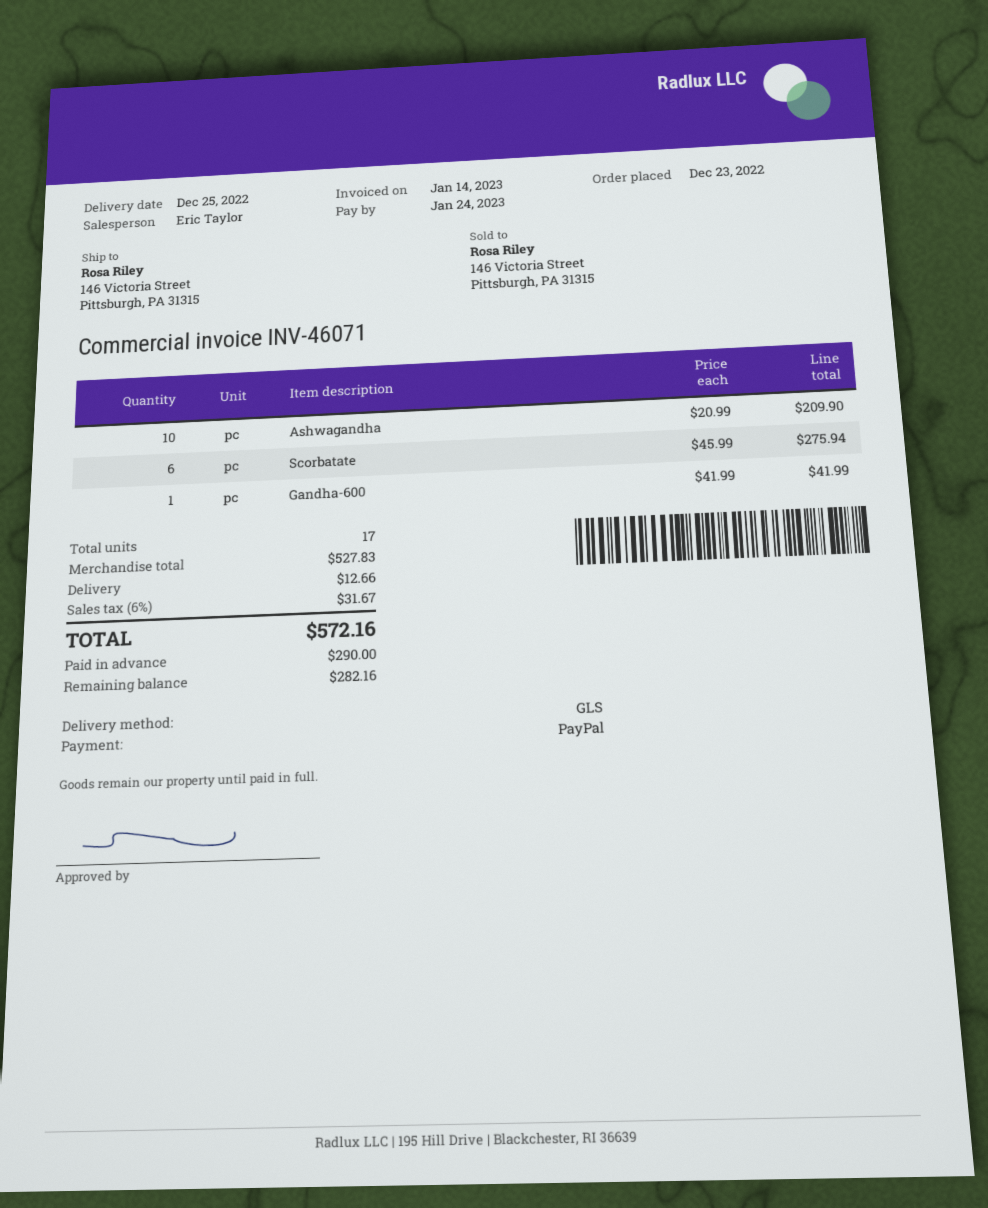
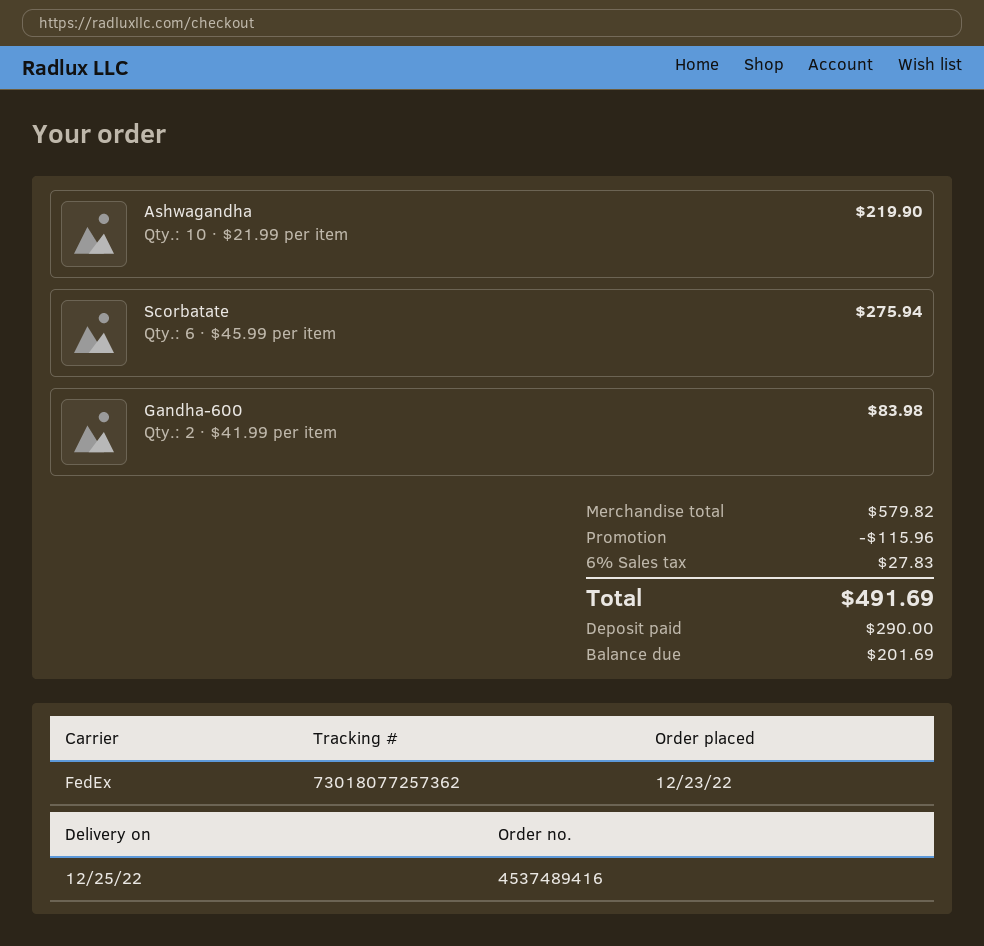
shipping method: GLS -> FedEx
Ashwagandha: 10 x 20.99 = 209.90 -> 10 x 21.99 = 219.90
Gandha-600: 1 x 41.99 = 41.99 -> 2 x 41.99 = 83.98
subtotal: 527.83 -> 579.82
discount: none -> 115.96
shipping: 12.66 -> none
tax: 6% = 31.67 -> 6% = 27.83
total: 572.16 -> 491.69
balance: 282.16 -> 201.69

